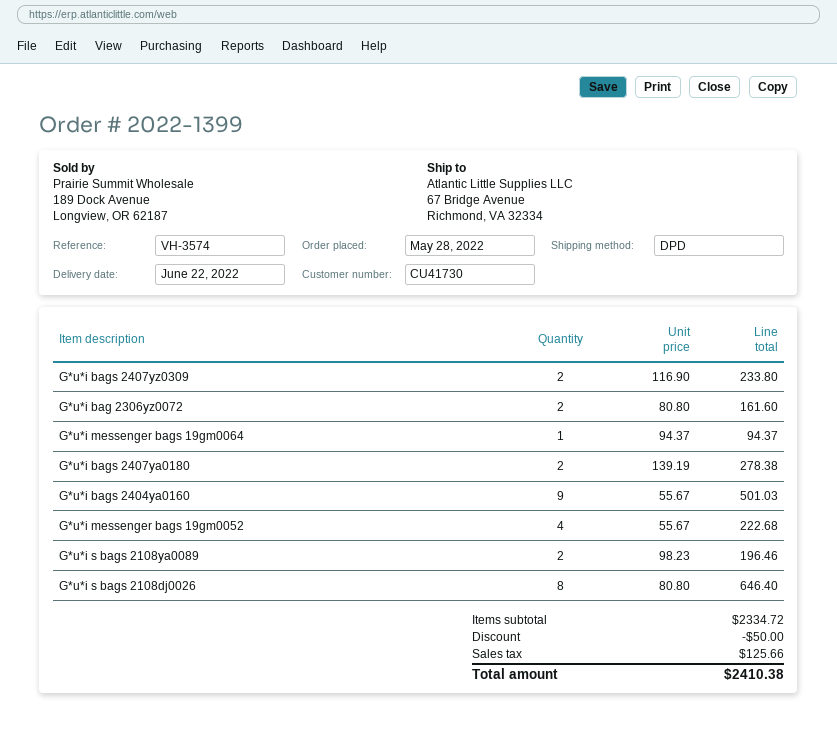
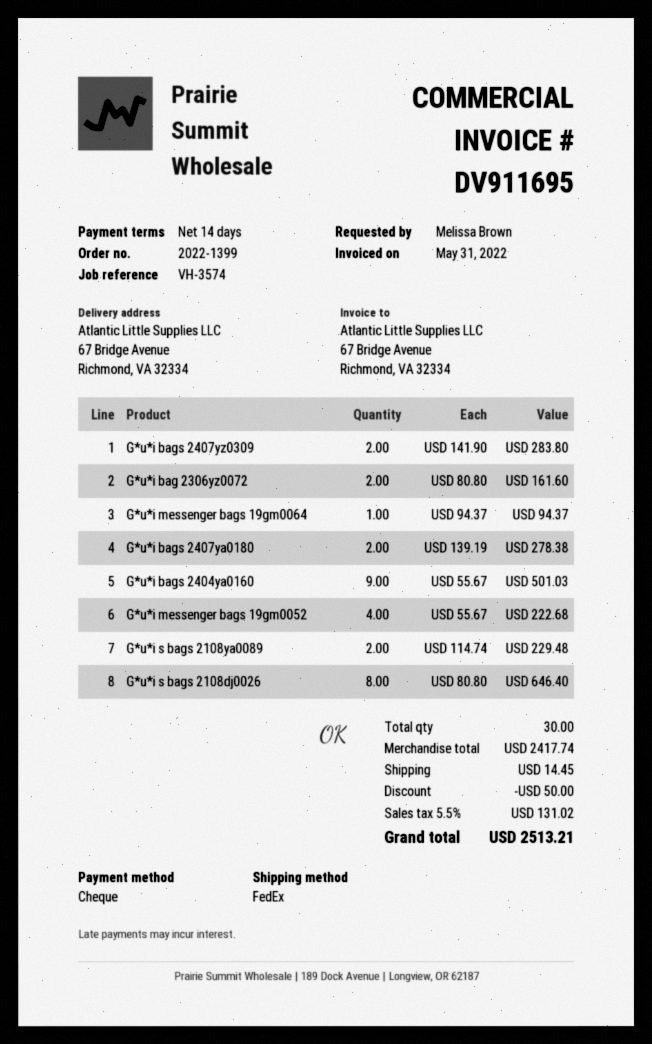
shipping method: DPD -> FedEx
G*u*i bags 2407yz0309: 2 x 116.90 = 233.80 -> 2 x 141.90 = 283.80
G*u*i s bags 2108ya0089: 2 x 98.23 = 196.46 -> 2 x 114.74 = 229.48
subtotal: 2334.72 -> 2417.74
shipping: none -> 14.45
tax: 125.66 -> 131.02
total: 2410.38 -> 2513.21

